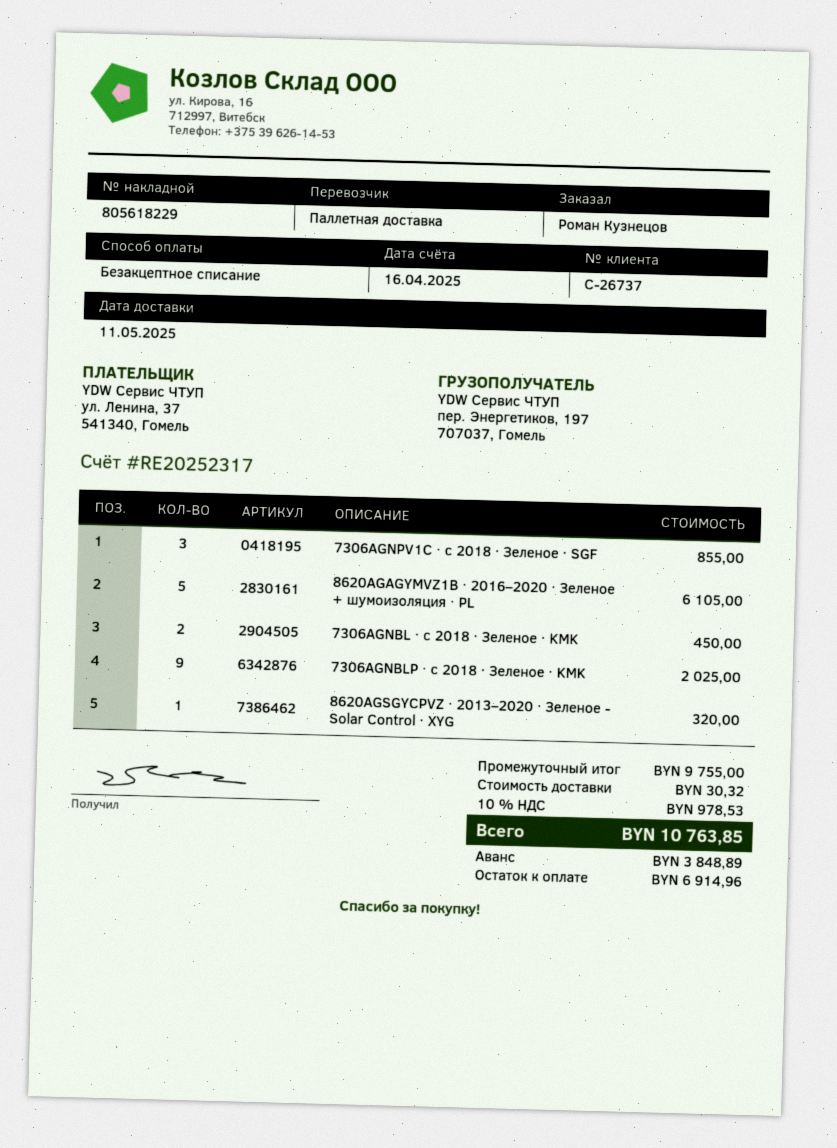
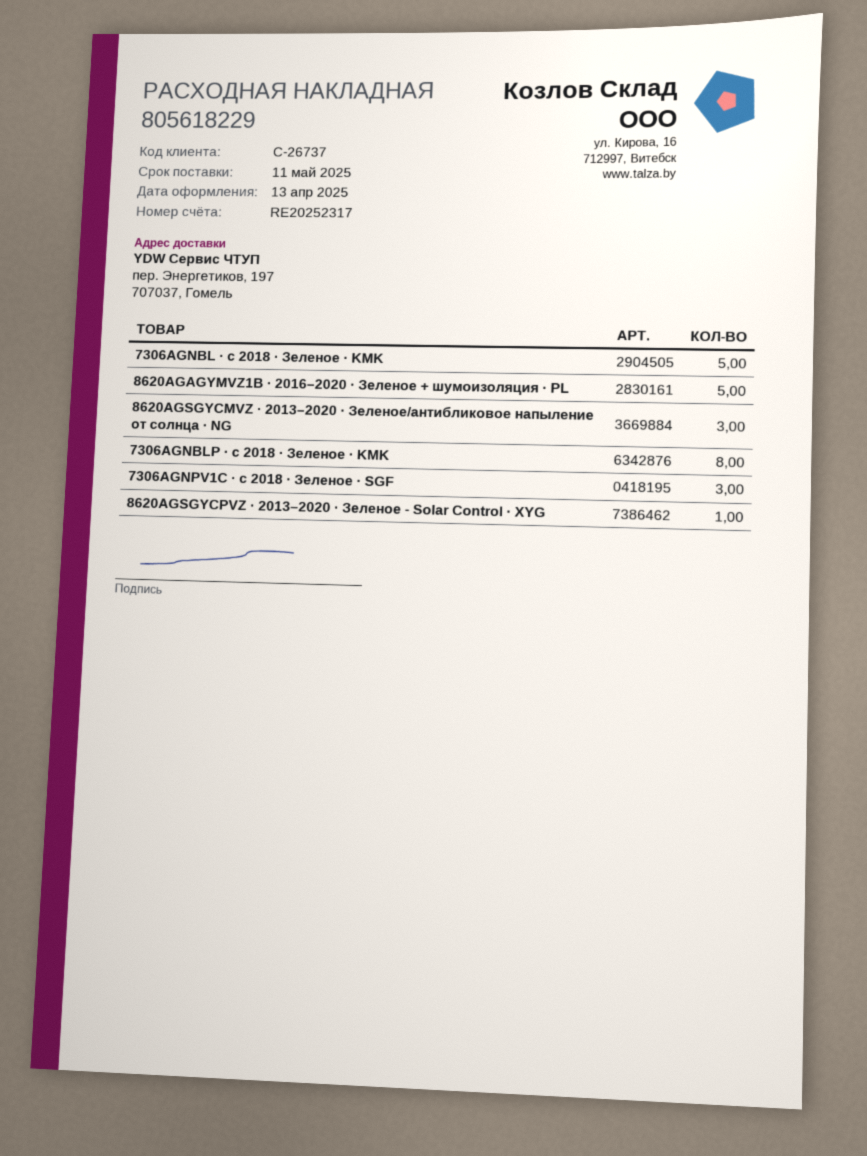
7306AGNBL · с 2018 · Зеленое · KMK: 2 -> 5
7306AGNBLP · с 2018 · Зеленое · KMK: 9 -> 8
8620AGSGYCMVZ · 2013–2020 · Зеленое/антибликовое напыление от солнца · NG: none -> 3

